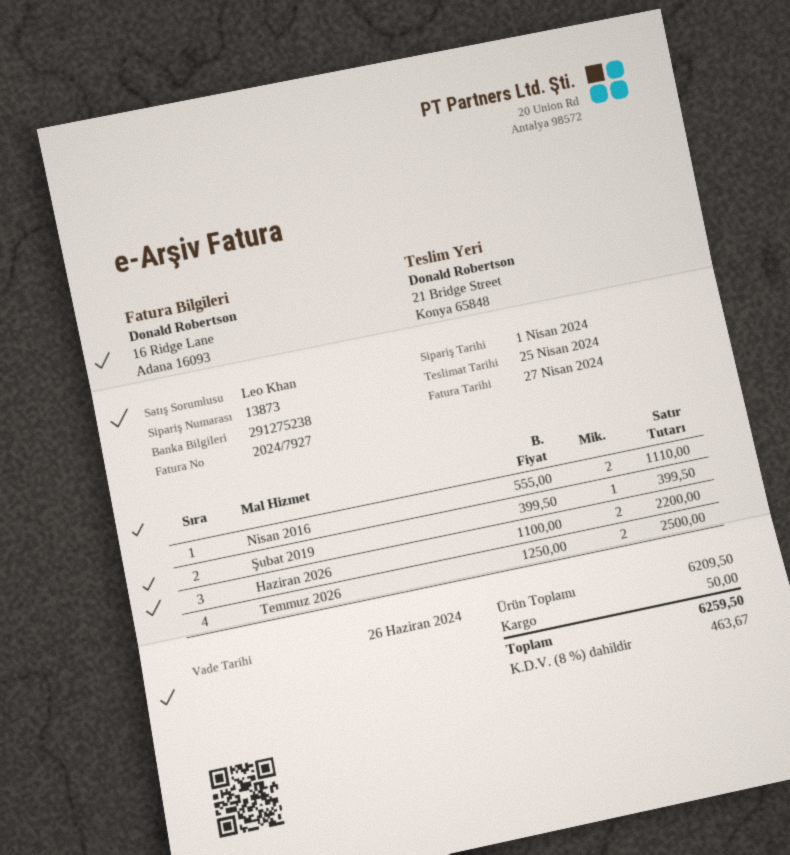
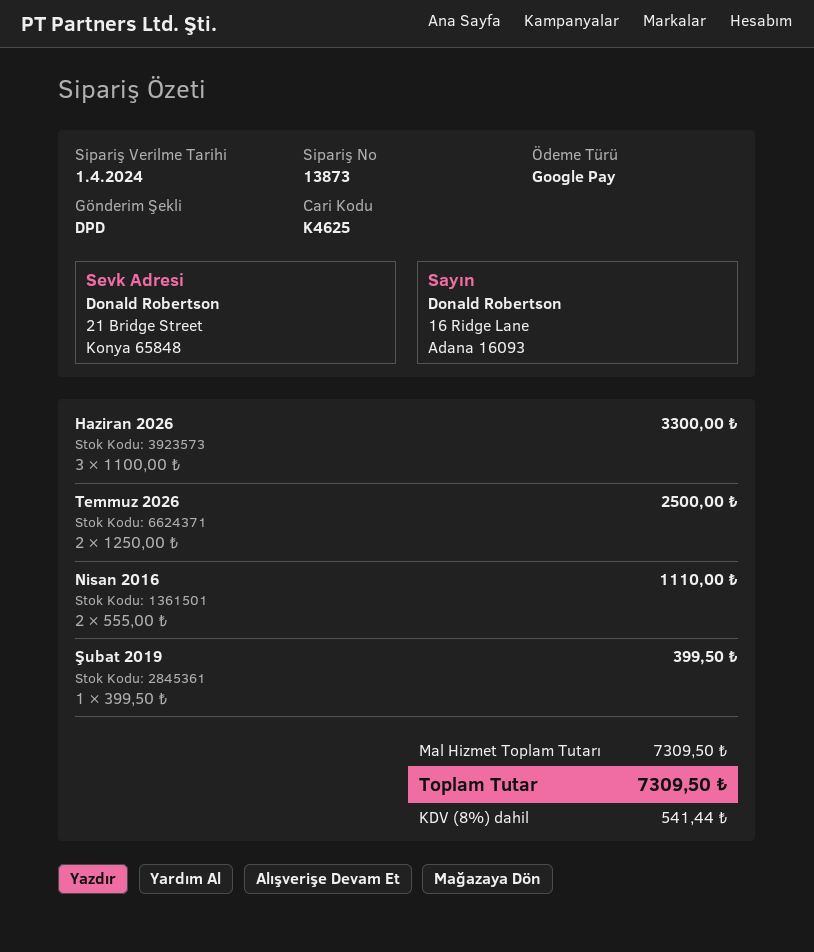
Haziran 2026: 2 x 1100.00 = 2200.00 -> 3 x 1100.00 = 3300.00
subtotal: 6209.50 -> 7309.50
shipping: 50.00 -> none
tax: 8% = 463.67 -> 8% = 541.44
total: 6259.50 -> 7309.50

